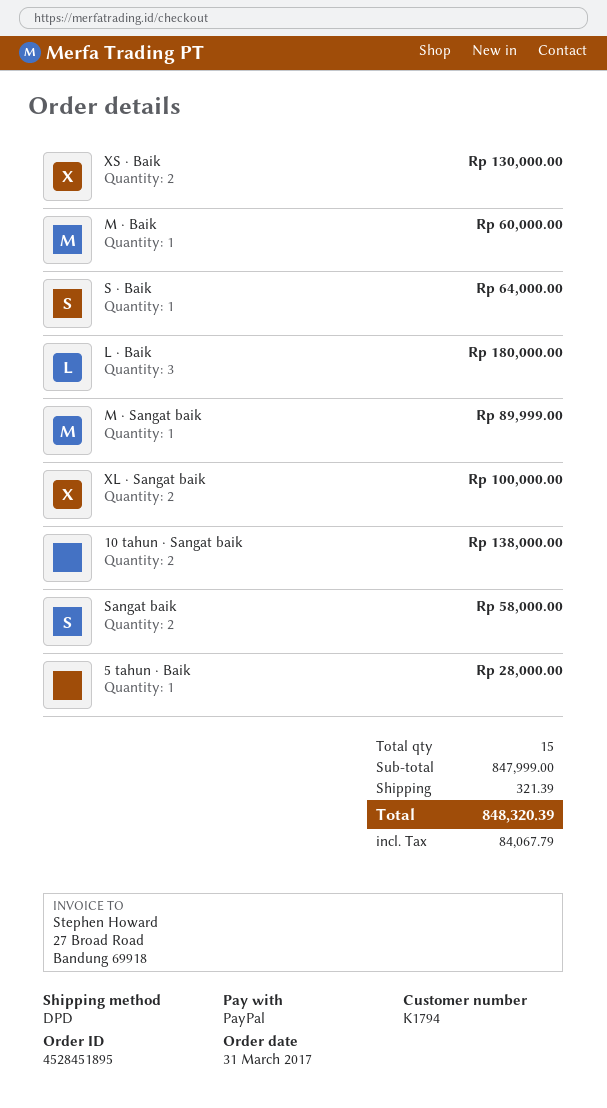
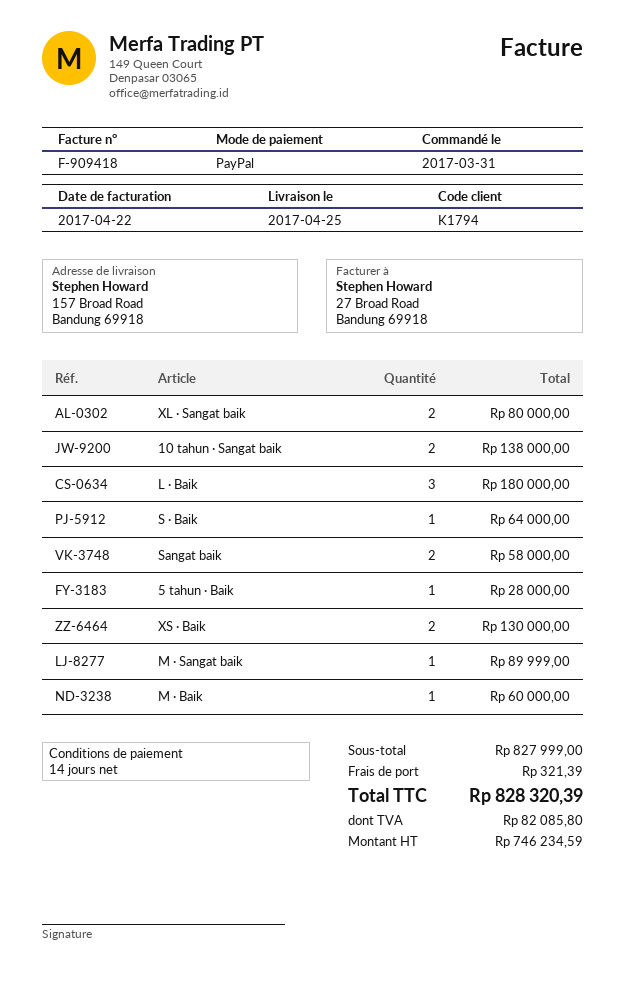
XL · Sangat baik: 2 for 100000.00 -> 2 for 80000.00
subtotal: 847999.00 -> 827999.00
tax: 84067.79 -> 82085.80
total: 848320.39 -> 828320.39

